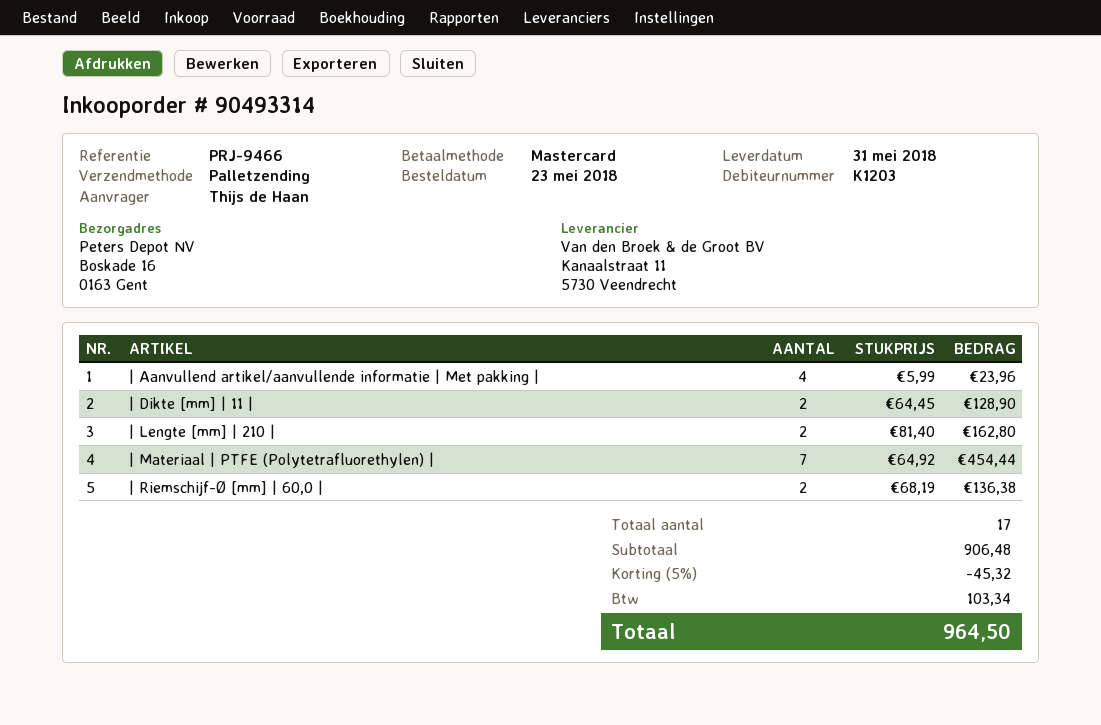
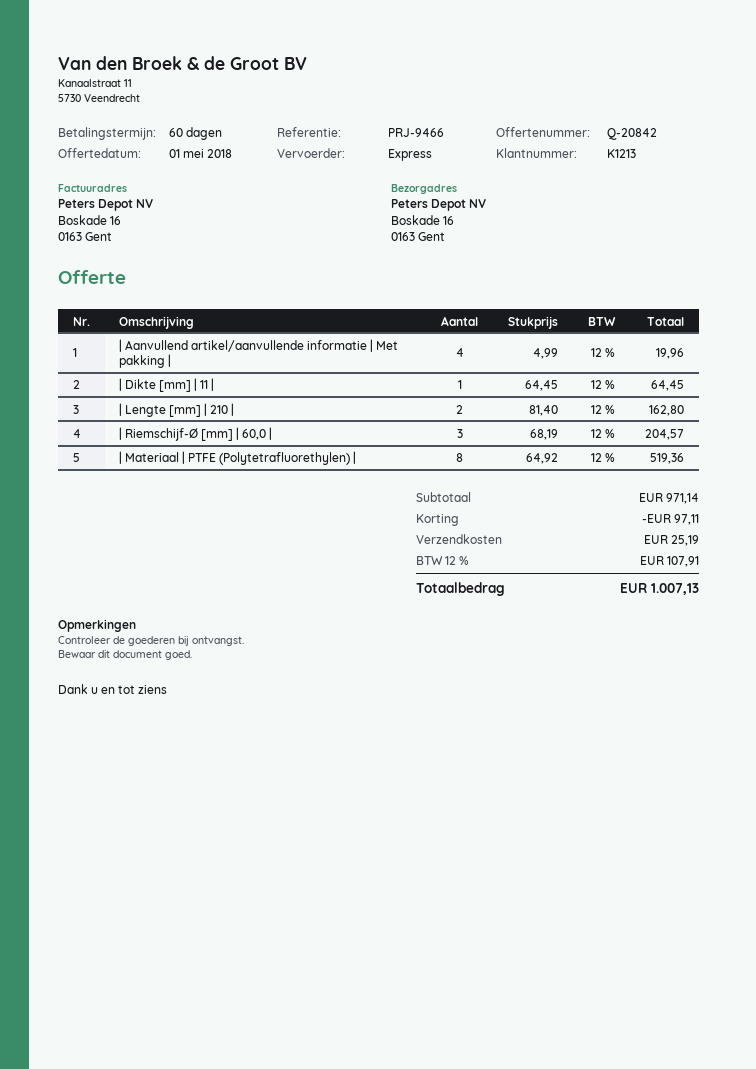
customer number: K1203 -> K1213
shipping method: pallet freight -> express
| Aanvullend artikel/aanvullende informatie | Met pakking |: 4 x 5.99 = 23.96 -> 4 x 4.99 = 19.96
| Dikte [mm] | 11 |: 2 x 64.45 = 128.90 -> 1 x 64.45 = 64.45
| Materiaal | PTFE (Polytetrafluorethylen) |: 7 x 64.92 = 454.44 -> 8 x 64.92 = 519.36
| Riemschijf-Ø [mm] | 60,0 |: 2 x 68.19 = 136.38 -> 3 x 68.19 = 204.57
subtotal: 906.48 -> 971.14
discount: 45.32 -> 97.11
shipping: none -> 25.19
tax: 103.34 -> 107.91
total: 964.50 -> 1007.13

